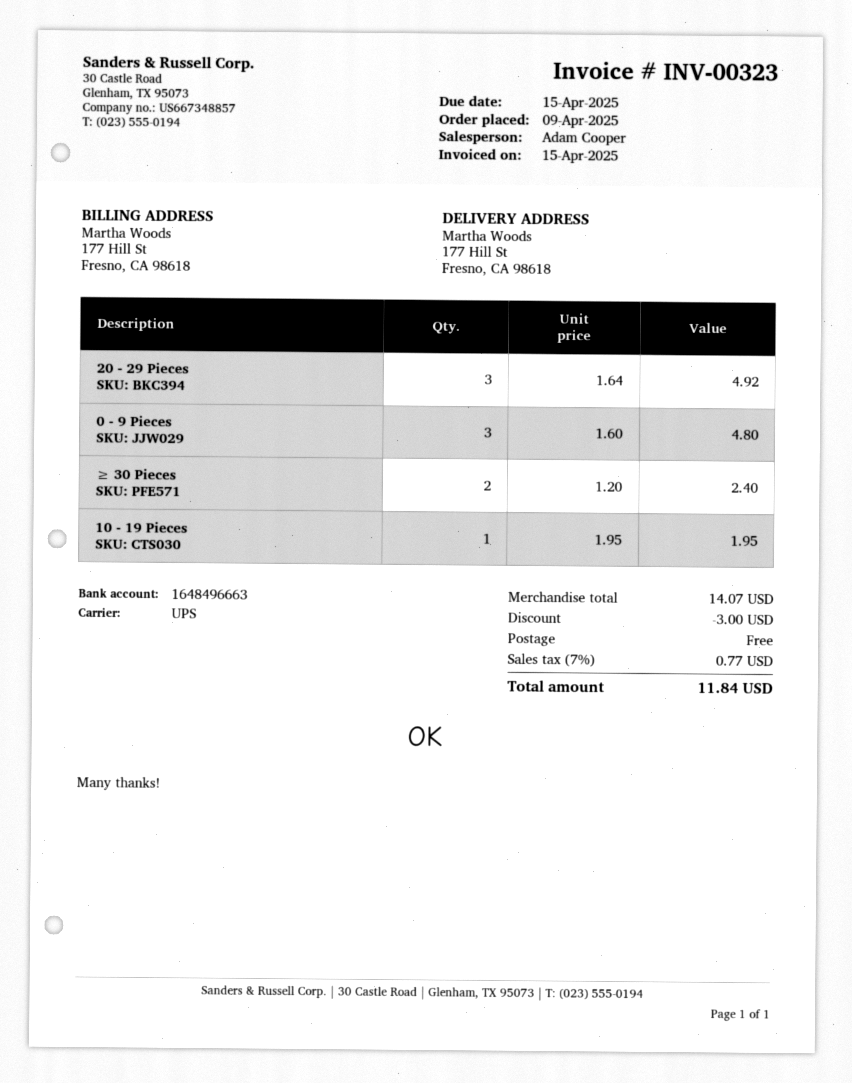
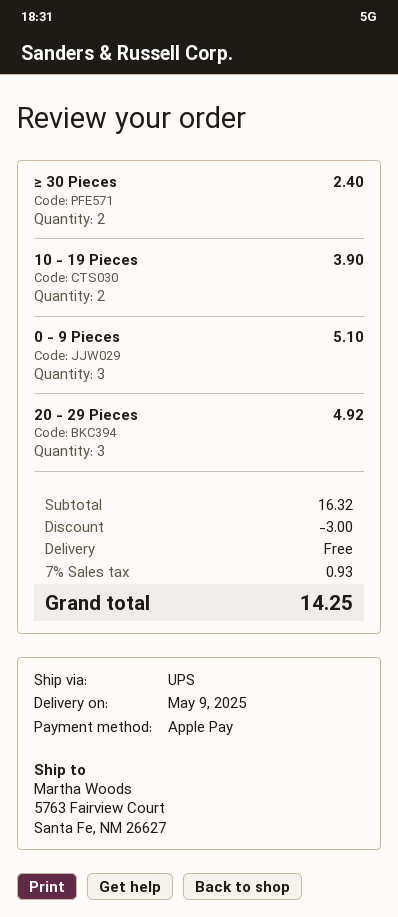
ship to: 177 Hill St, Fresno, CA 98618 -> 5763 Fairview Court, Santa Fe, NM 26627
0 - 9 Pieces: 3 for 4.80 -> 3 for 5.10
10 - 19 Pieces: 1 for 1.95 -> 2 for 3.90
subtotal: 14.07 -> 16.32
tax: 7% = 0.77 -> 7% = 0.93
total: 11.84 -> 14.25

